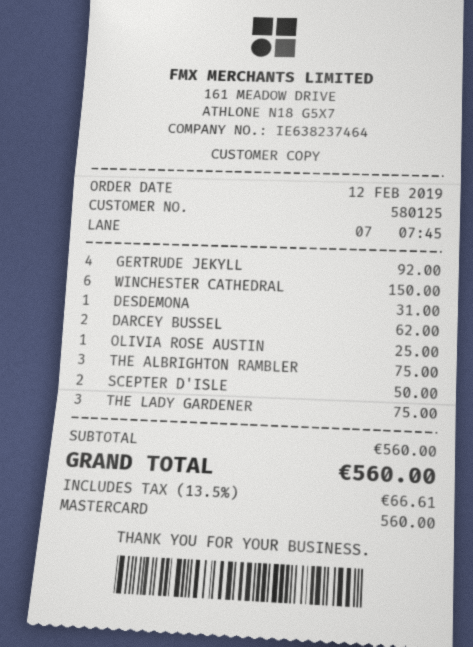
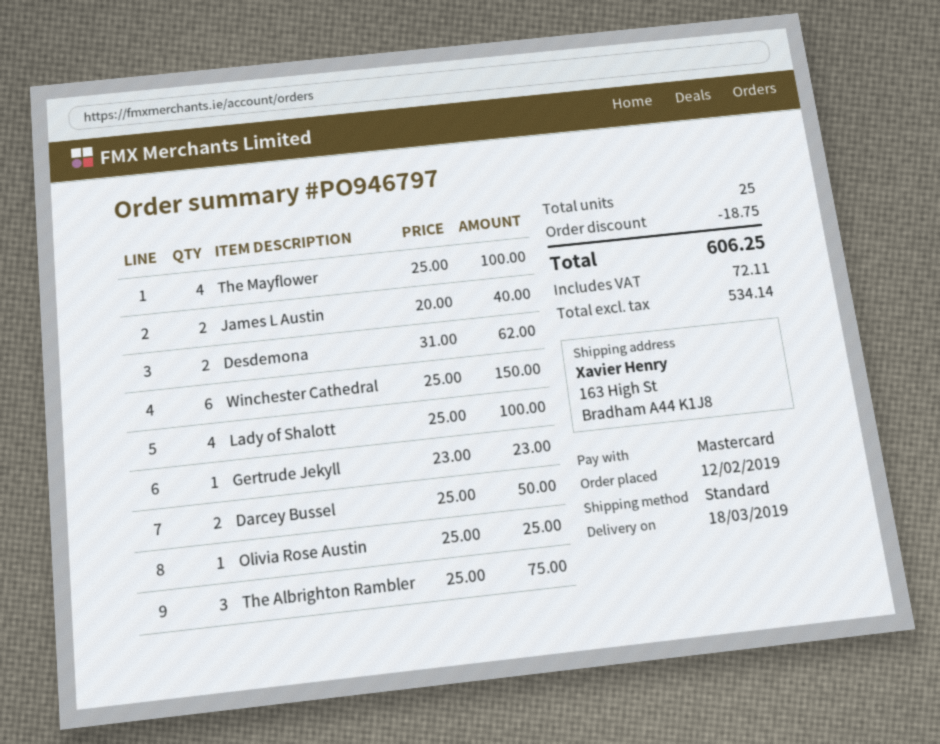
GERTRUDE JEKYLL: 4 for 92.00 -> 1 for 23.00
DESDEMONA: 1 for 31.00 -> 2 for 62.00
DARCEY BUSSEL: 2 for 62.00 -> 2 for 50.00
SCEPTER D'ISLE: 2 for 50.00 -> none
THE LADY GARDENER: 3 for 75.00 -> none
The Mayflower: none -> 4 for 100.00
James L Austin: none -> 2 for 40.00
Lady of Shalott: none -> 4 for 100.00
discount: none -> 18.75
tax: 66.61 -> 72.11
total: 560.00 -> 606.25

